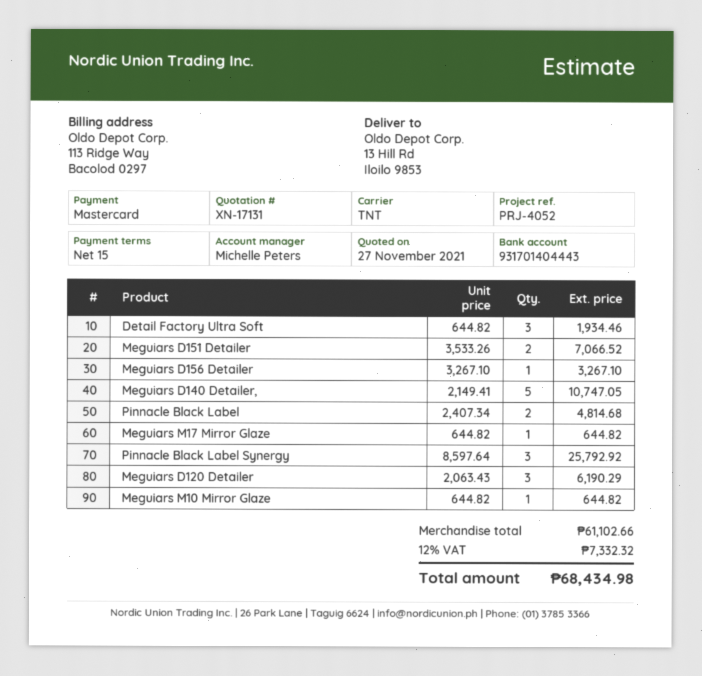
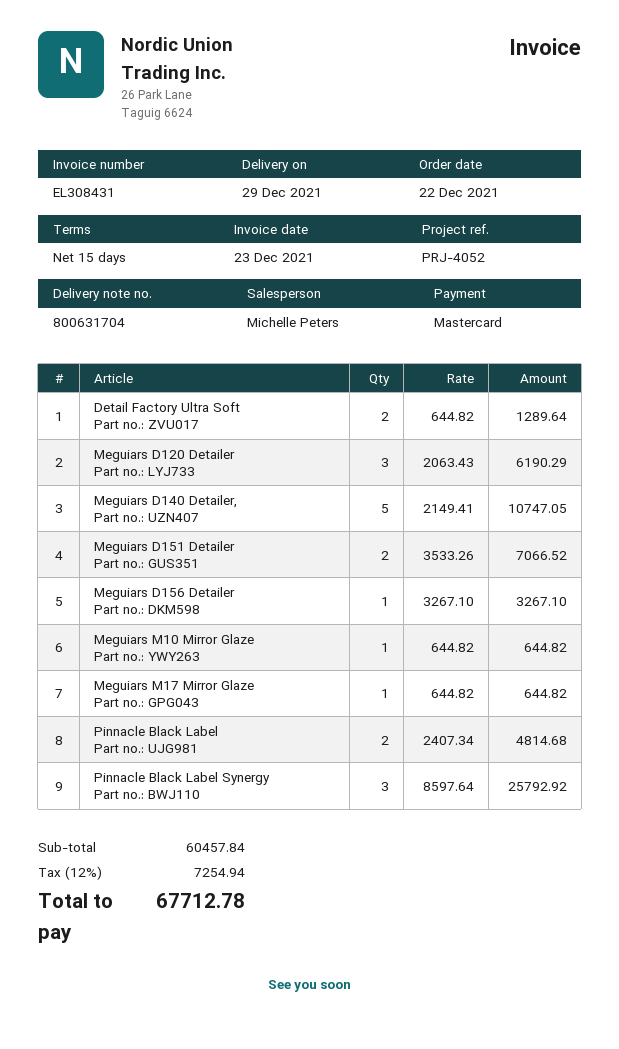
Detail Factory Ultra Soft: 3 x 644.82 = 1934.46 -> 2 x 644.82 = 1289.64
subtotal: 61102.66 -> 60457.84
tax: 12% = 7332.32 -> 12% = 7254.94
total: 68434.98 -> 67712.78

